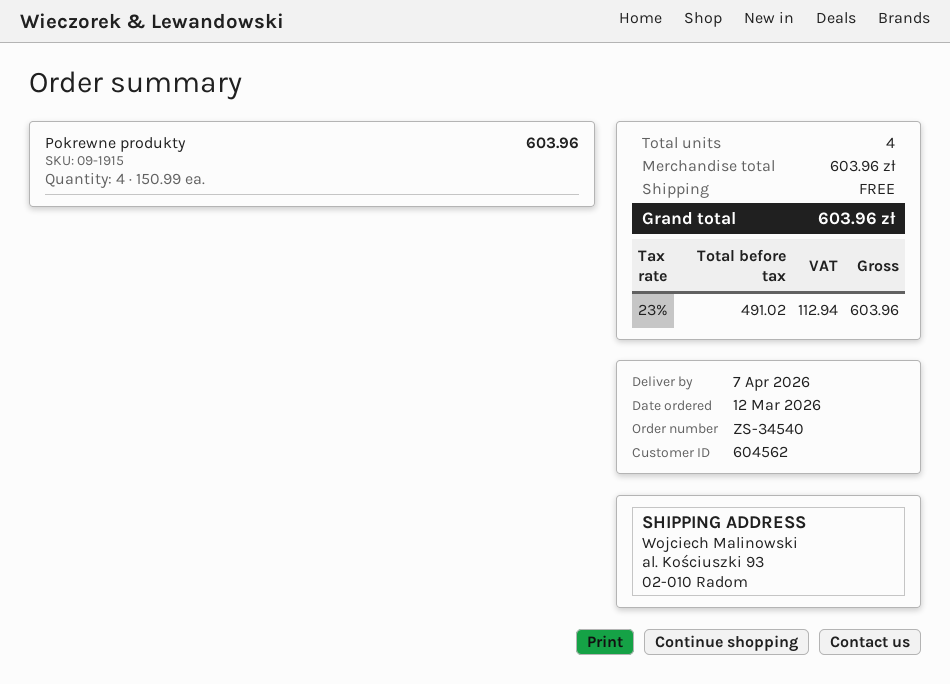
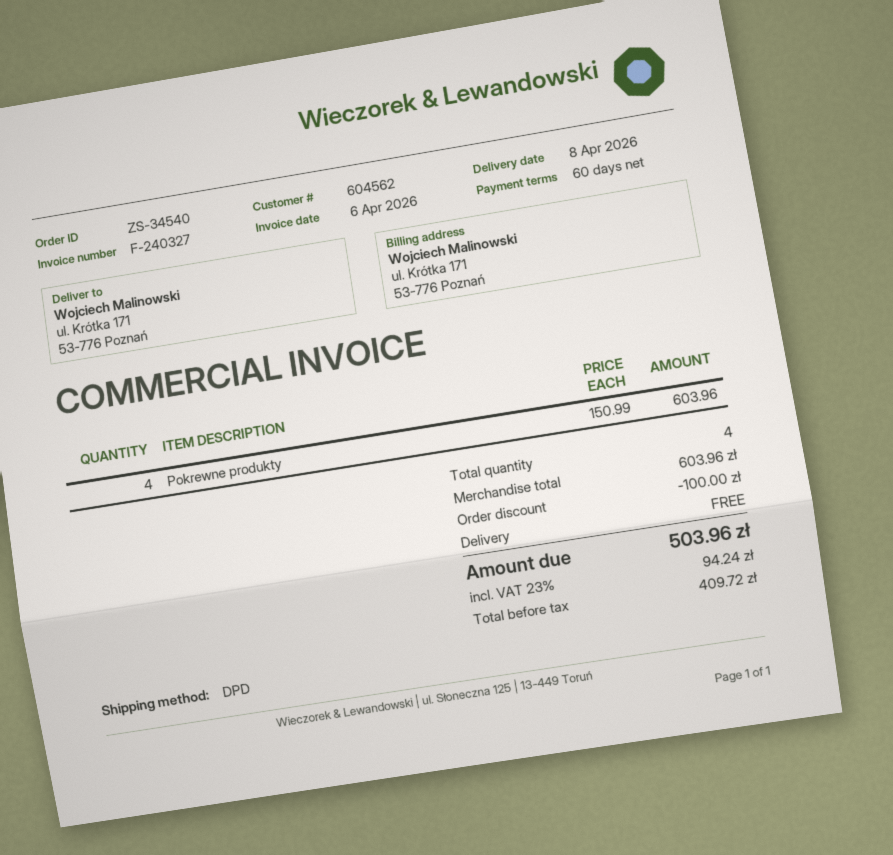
delivery date: 2026-04-07 -> 2026-04-08
ship to: al. Kościuszki 93, 02-010 Radom -> ul. Krótka 171, 53-776 Poznań
discount: none -> 100.00
net: 491.02 -> 409.72
tax: 23% = 112.94 -> 23% = 94.24
total: 603.96 -> 503.96

